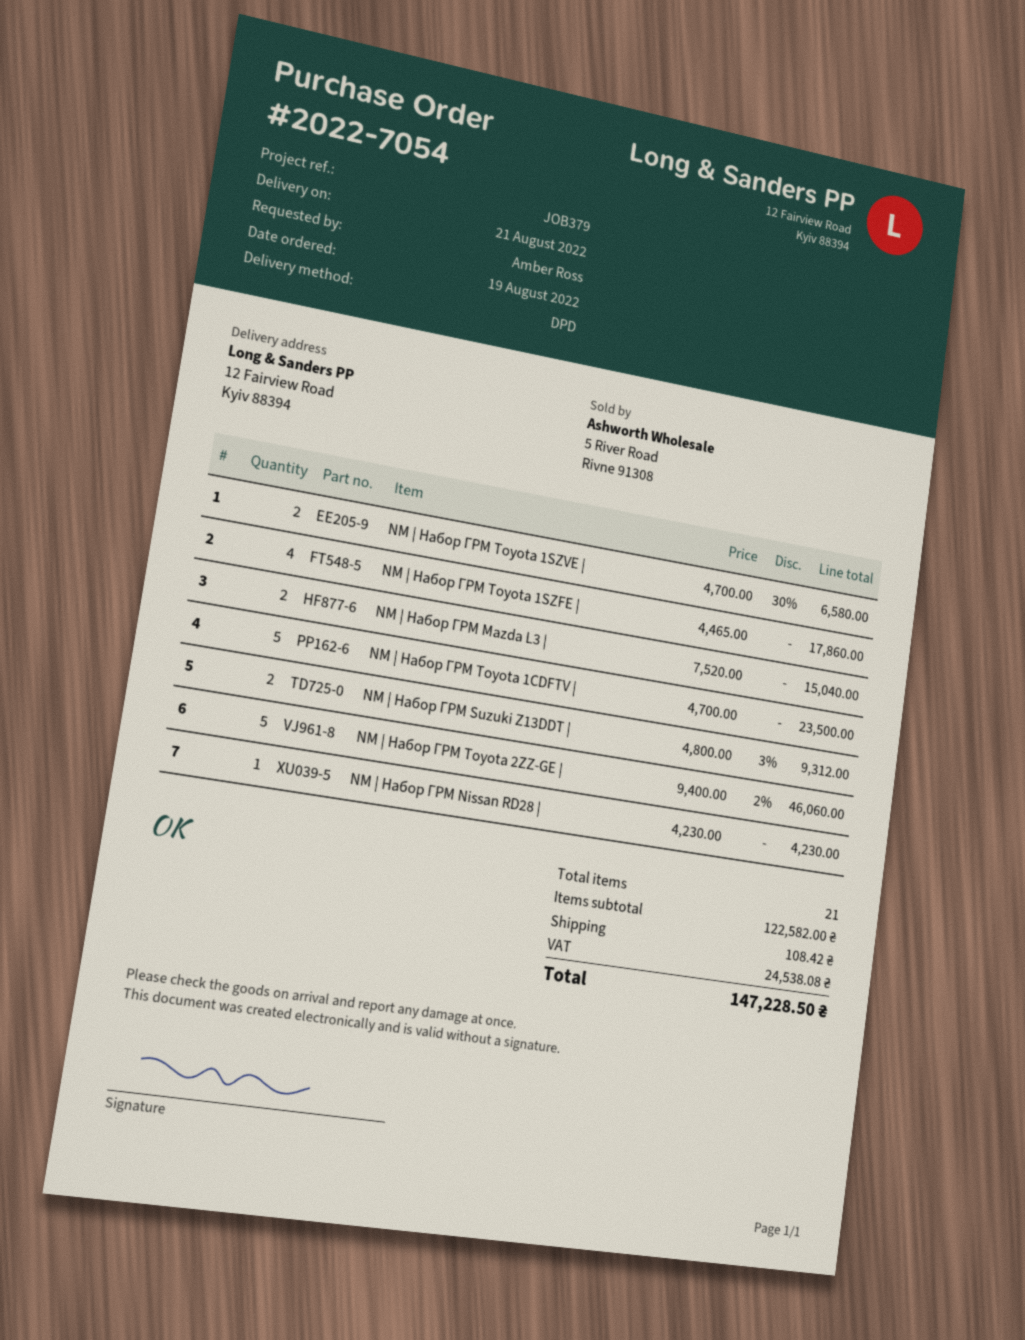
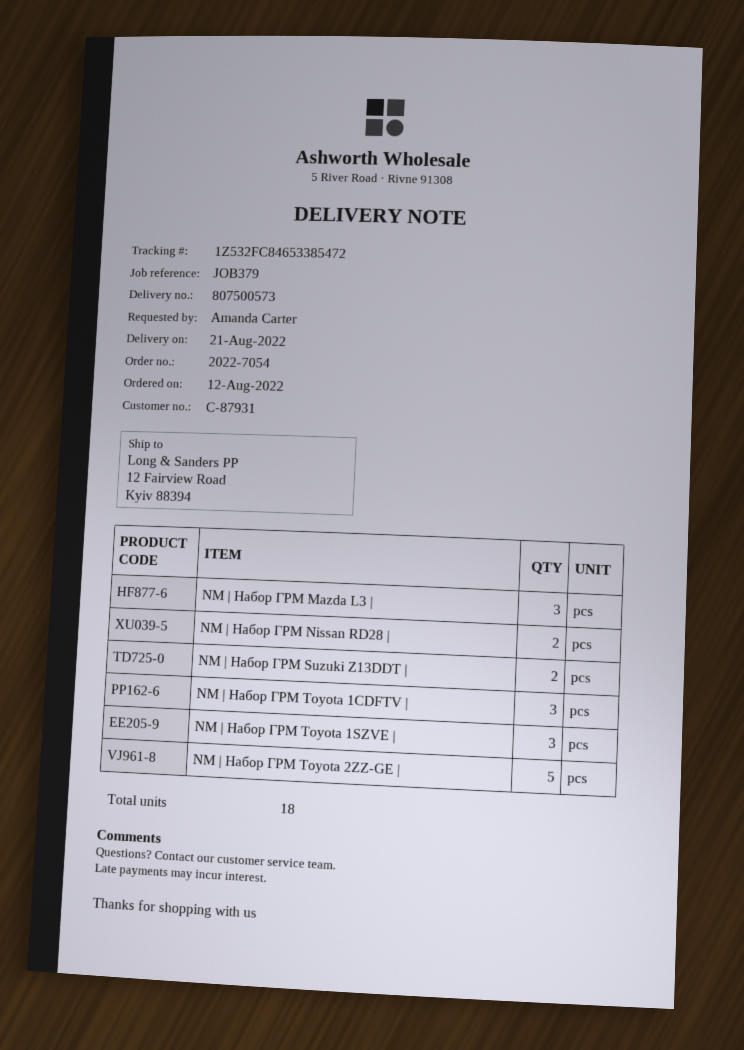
order date: 2022-08-19 -> 2022-08-12
ordered by: Amber Ross -> Amanda Carter
NM | Набор ГРМ Toyota 1SZVE |: 2 -> 3
NM | Набор ГРМ Toyota 1SZFE |: 4 -> none
NM | Набор ГРМ Mazda L3 |: 2 -> 3
NM | Набор ГРМ Toyota 1CDFTV |: 5 -> 3
NM | Набор ГРМ Nissan RD28 |: 1 -> 2
total quantity: 21 -> 18

